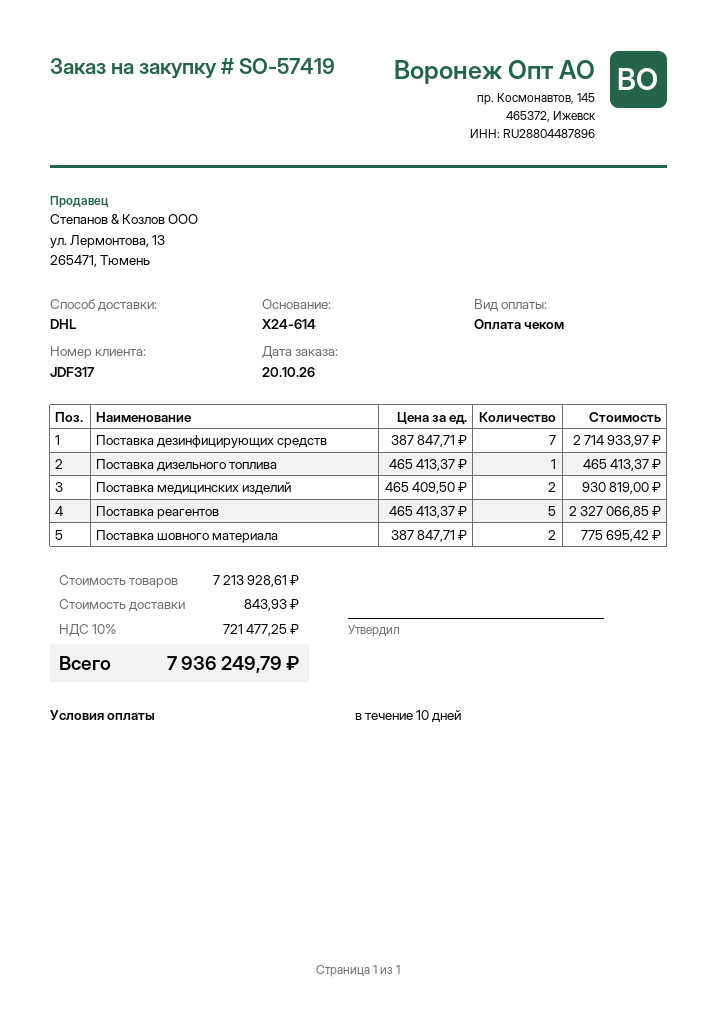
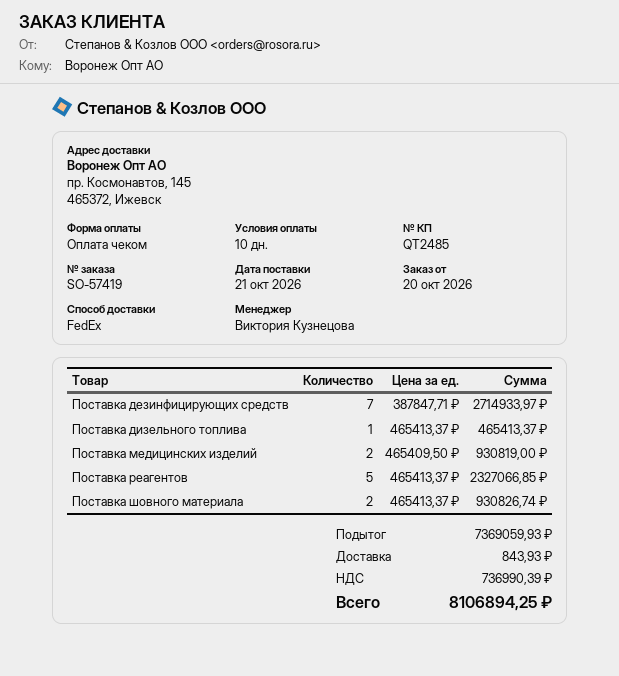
shipping method: DHL -> FedEx
Поставка шовного материала: 2 x 387847.71 = 775695.42 -> 2 x 465413.37 = 930826.74
subtotal: 7213928.61 -> 7369059.93
tax: 721477.25 -> 736990.39
total: 7936249.79 -> 8106894.25

